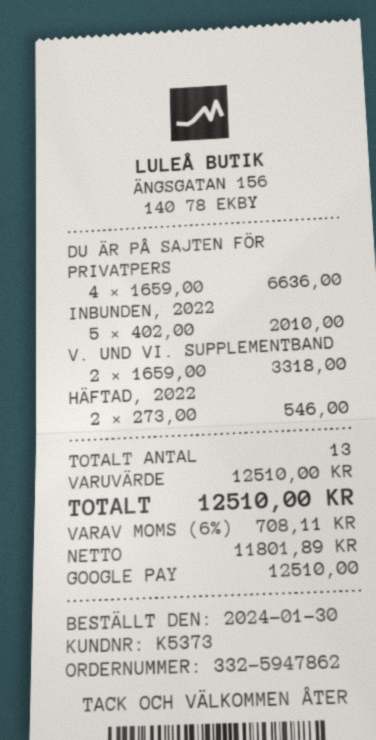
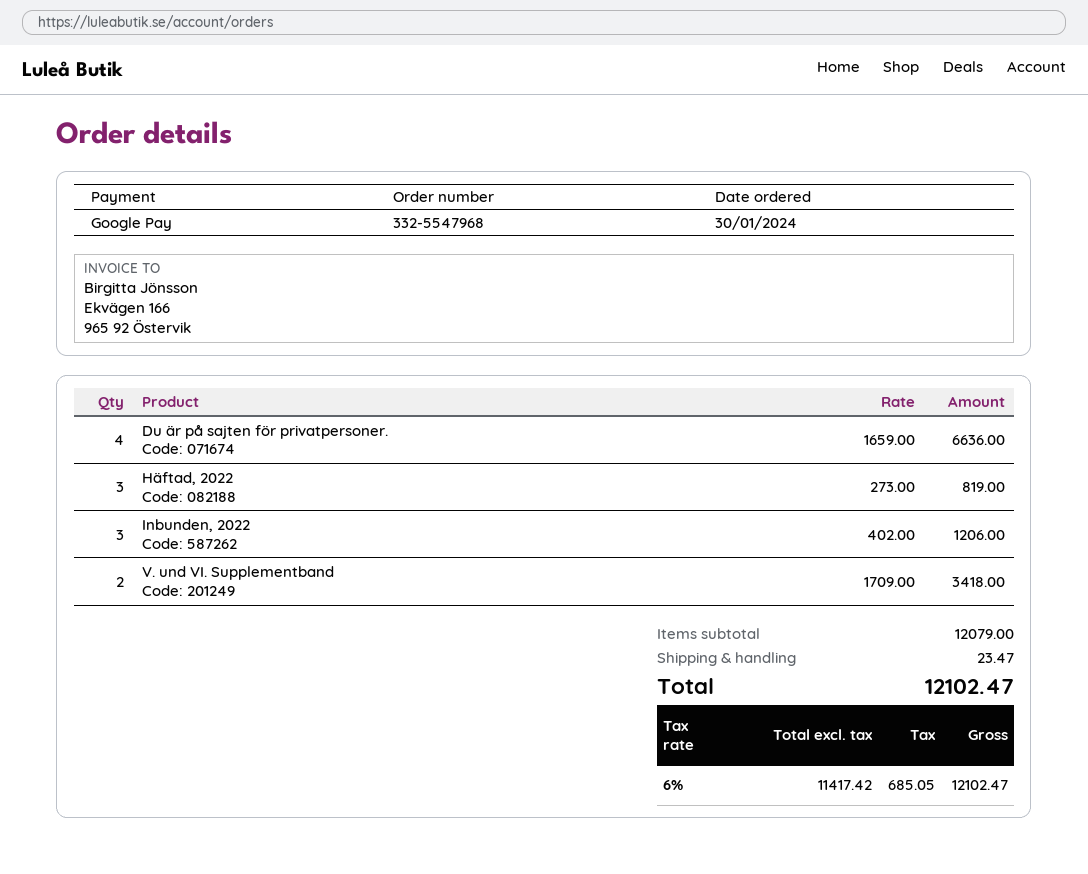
order number: 332-5947862 -> 332-5547968
INBUNDEN, 2022: 5 x 402.00 = 2010.00 -> 3 x 402.00 = 1206.00
V. UND VI. SUPPLEMENTBAND: 2 x 1659.00 = 3318.00 -> 2 x 1709.00 = 3418.00
HÄFTAD, 2022: 2 x 273.00 = 546.00 -> 3 x 273.00 = 819.00
subtotal: 12510.00 -> 12079.00
shipping: none -> 23.47
net: 11801.89 -> 11417.42
tax: 6% = 708.11 -> 6% = 685.05
total: 12510.00 -> 12102.47

